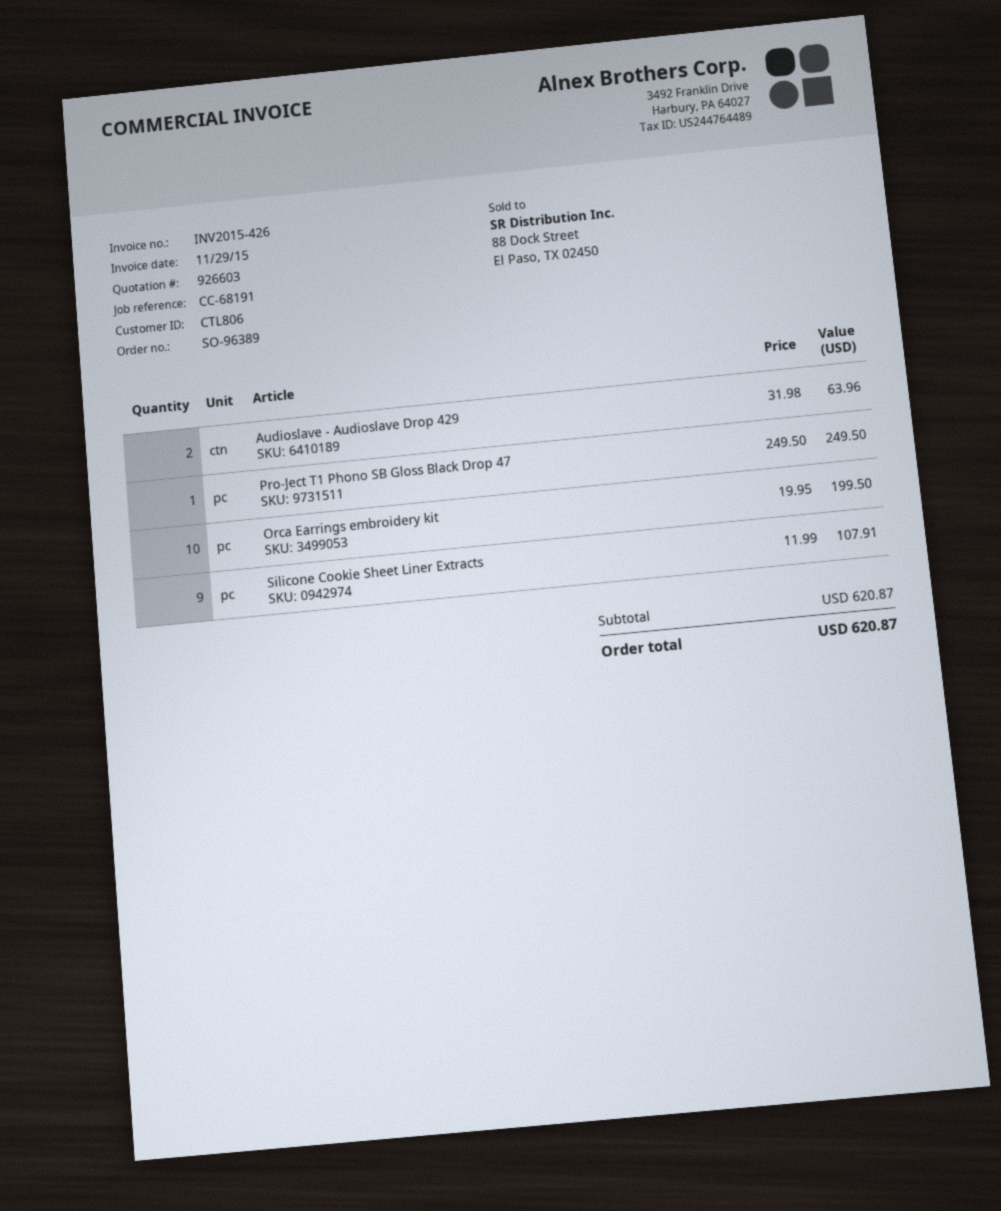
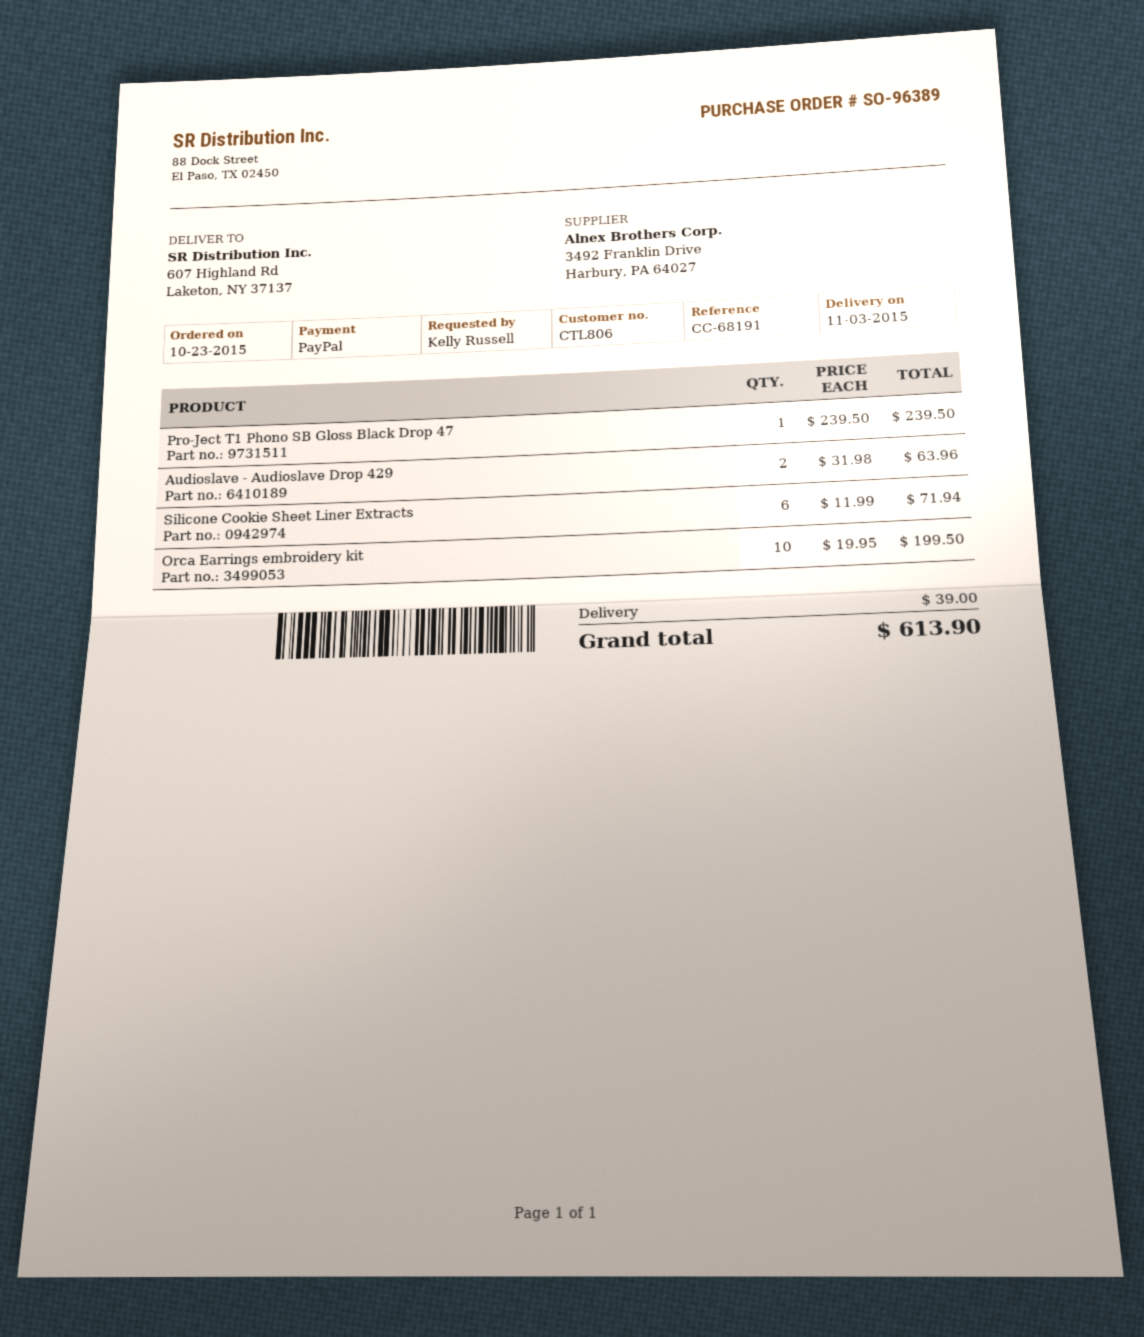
Pro-Ject T1 Phono SB Gloss Black Drop 47: 1 x 249.50 = 249.50 -> 1 x 239.50 = 239.50
Silicone Cookie Sheet Liner Extracts: 9 x 11.99 = 107.91 -> 6 x 11.99 = 71.94
shipping: none -> 39.00
total: 620.87 -> 613.90

